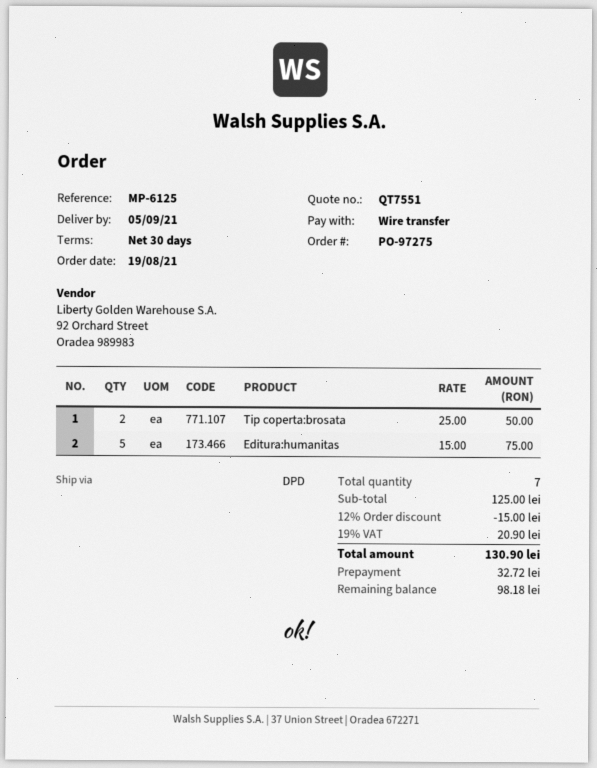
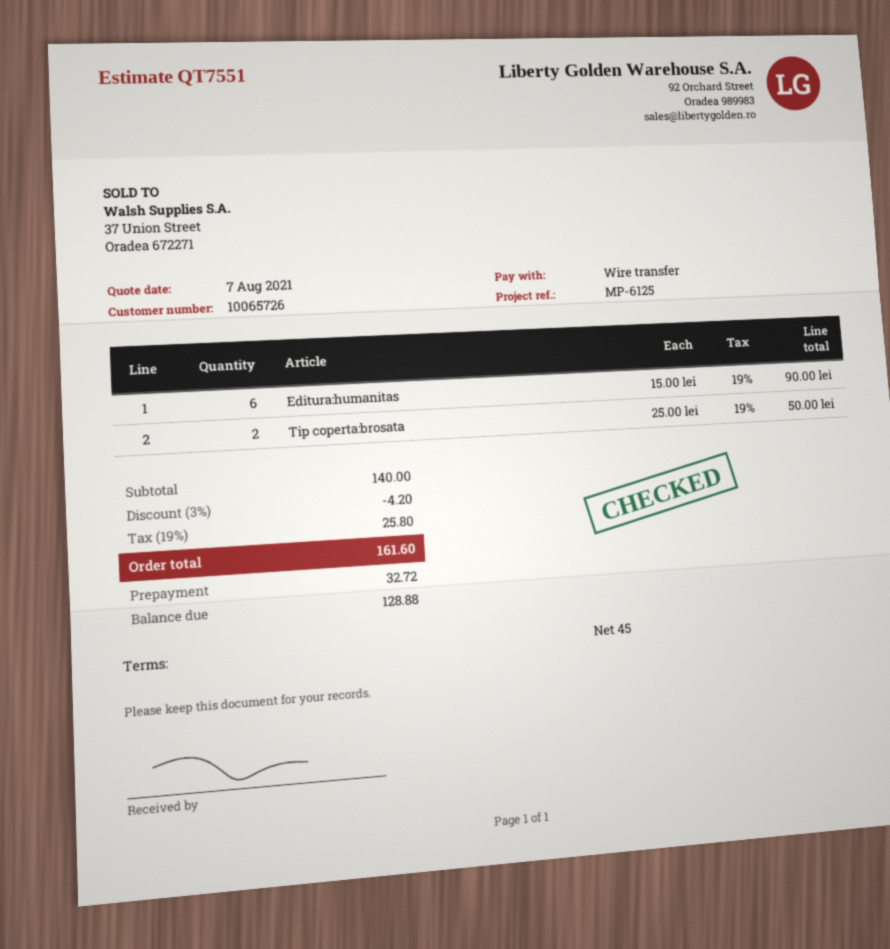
payment terms: 30 days -> 45 days
Editura:humanitas: 5 x 15.00 = 75.00 -> 6 x 15.00 = 90.00
subtotal: 125.00 -> 140.00
discount: 12% = 15.00 -> 3% = 4.20
tax: 19% = 20.90 -> 19% = 25.80
total: 130.90 -> 161.60
balance: 98.18 -> 128.88

